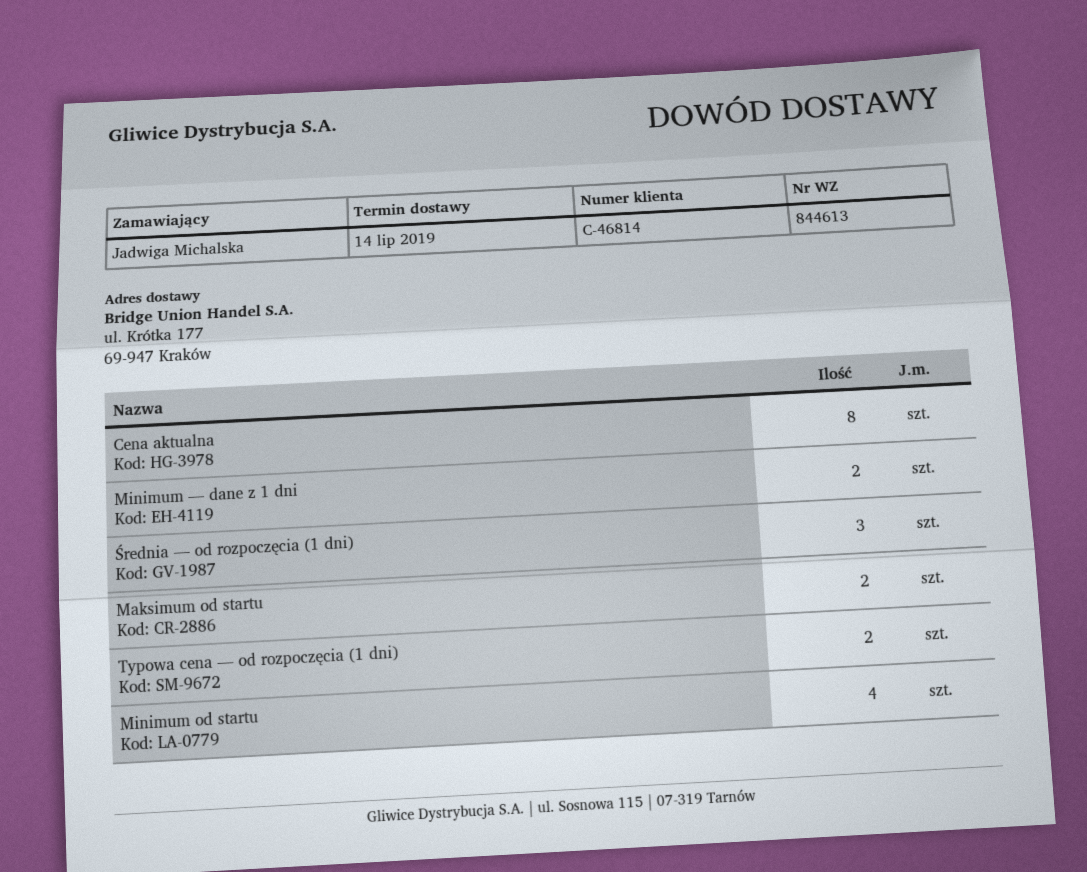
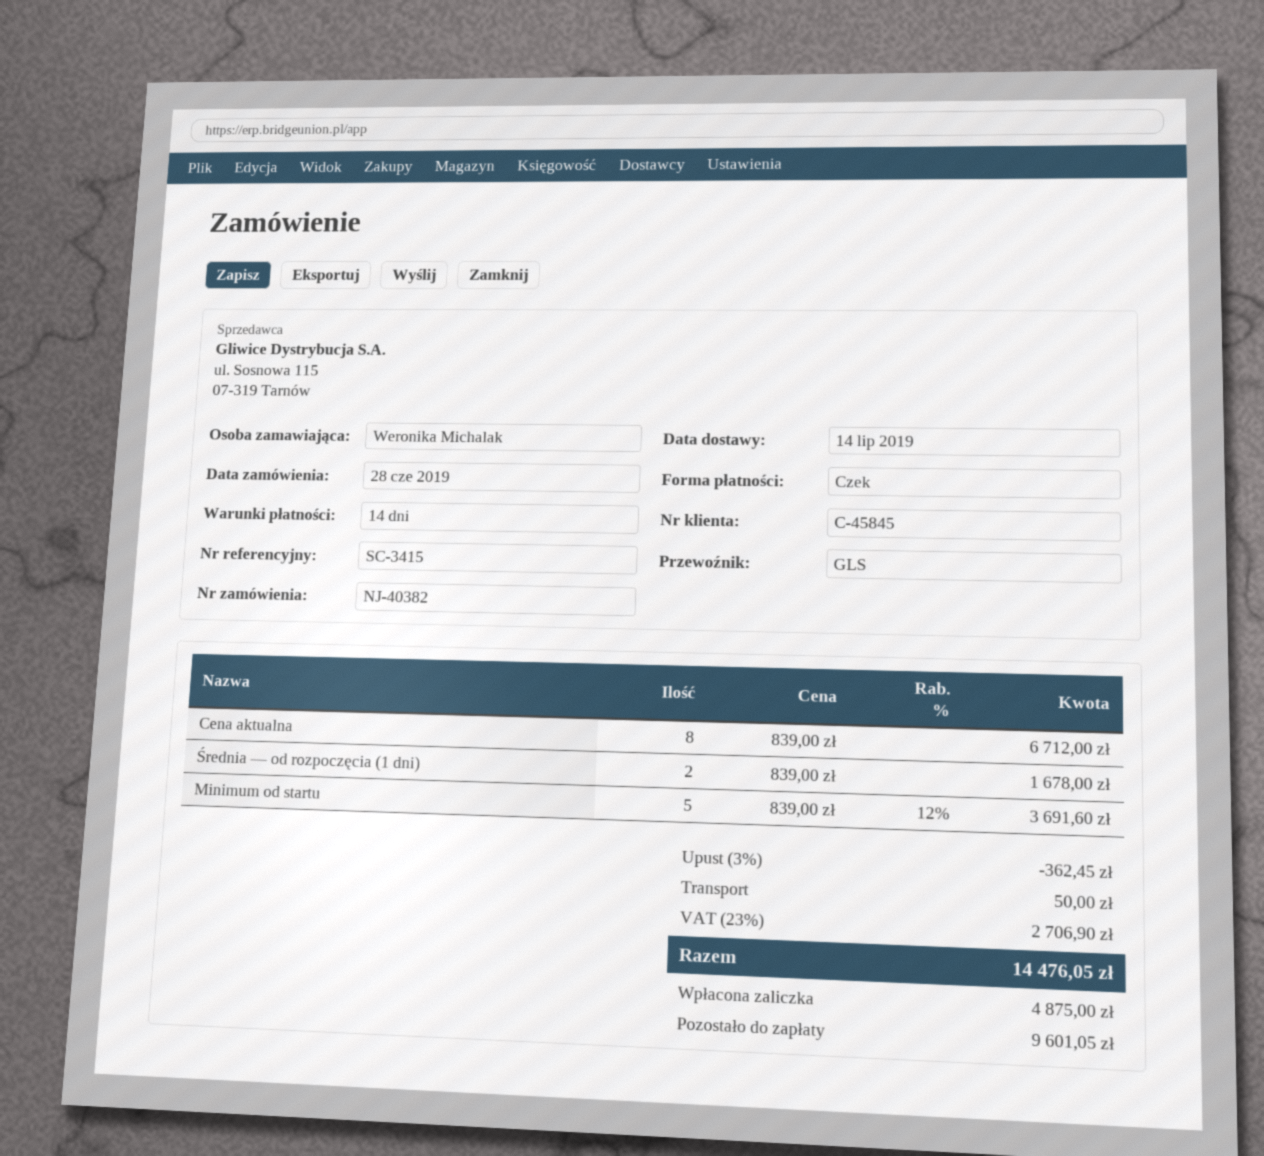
customer number: C-46814 -> C-45845
ordered by: Jadwiga Michalska -> Weronika Michalak
Minimum — dane z 1 dni: 2 -> none
Średnia — od rozpoczęcia (1 dni): 3 -> 2
Maksimum od startu: 2 -> none
Typowa cena — od rozpoczęcia (1 dni): 2 -> none
Minimum od startu: 4 -> 5

